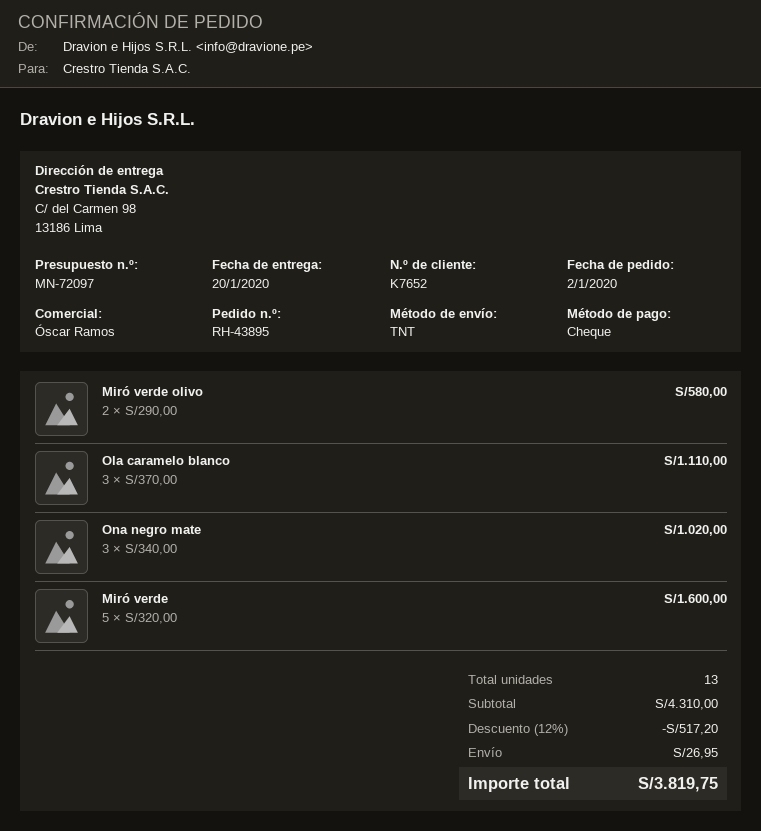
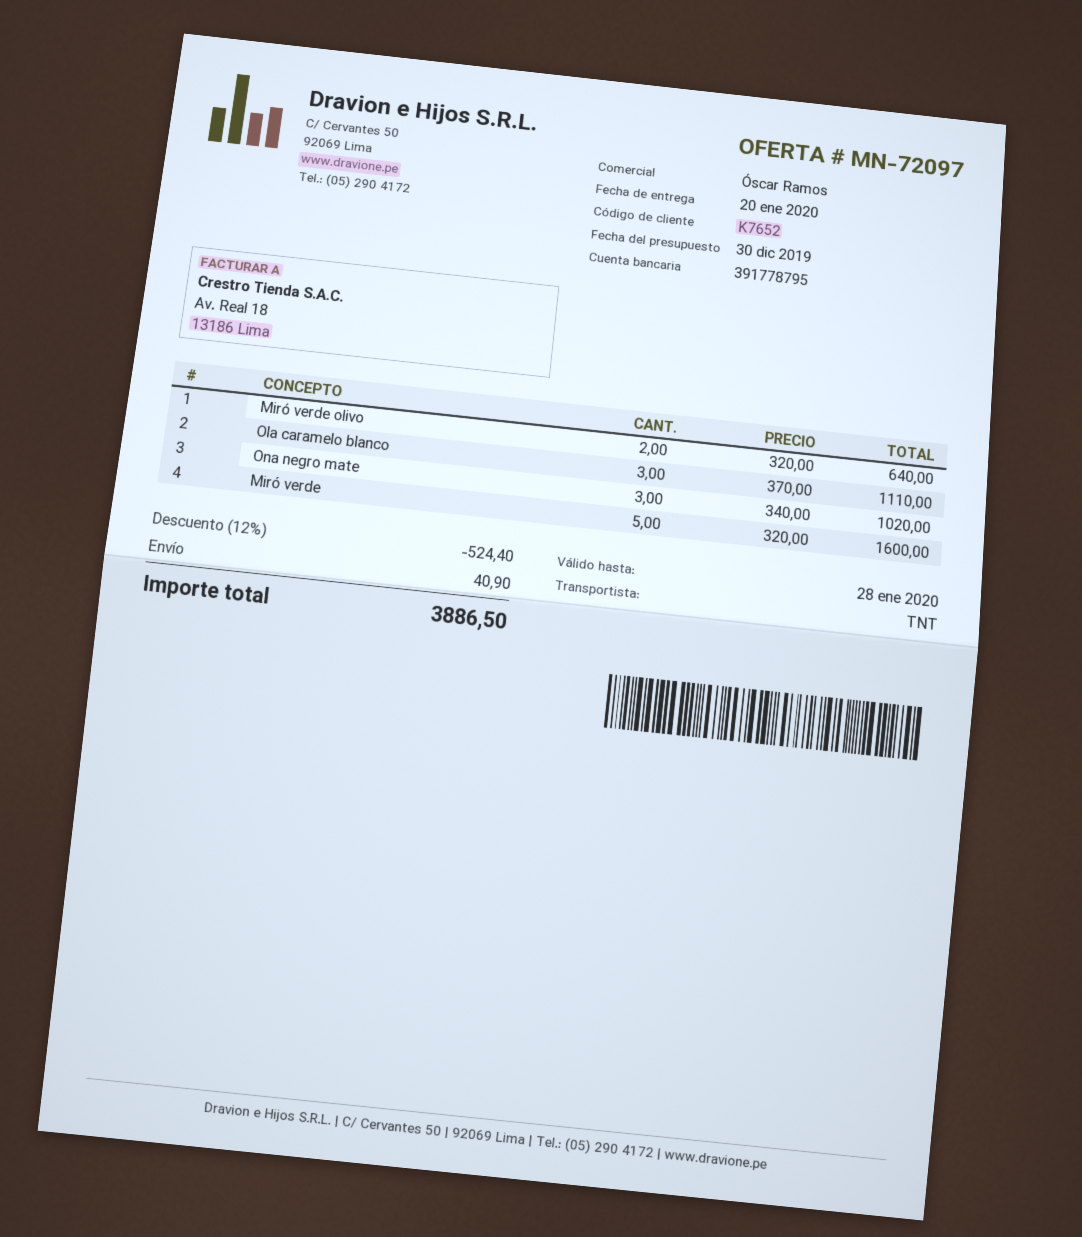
Miró verde olivo: 2 x 290.00 = 580.00 -> 2 x 320.00 = 640.00
discount: 12% = 517.20 -> 12% = 524.40
shipping: 26.95 -> 40.90
total: 3819.75 -> 3886.50

